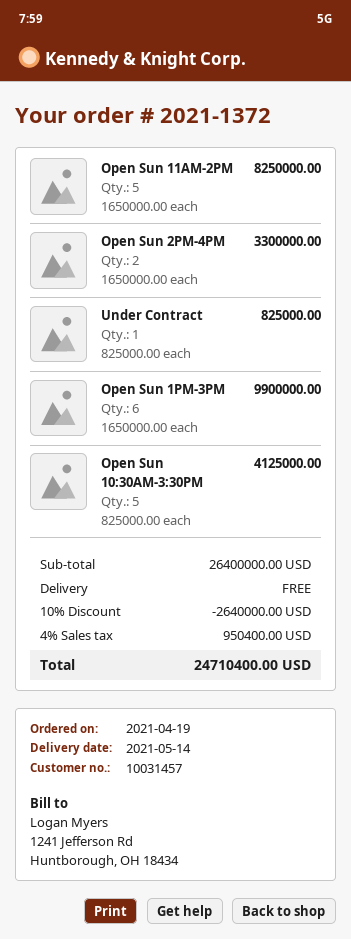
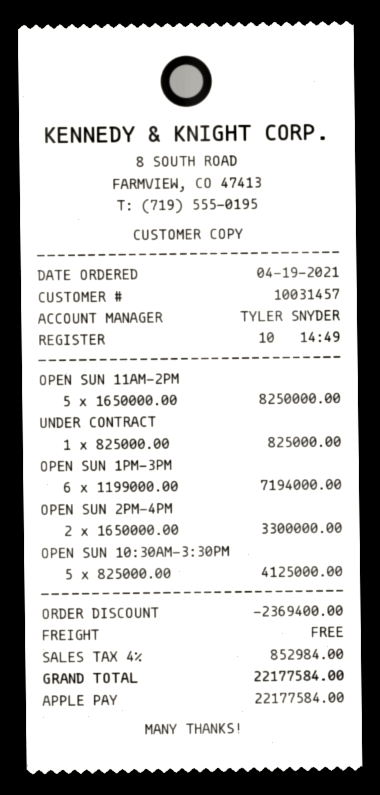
Open Sun 1PM-3PM: 6 x 1650000.00 = 9900000.00 -> 6 x 1199000.00 = 7194000.00
discount: 2640000.00 -> 2369400.00
tax: 4% = 950400.00 -> 4% = 852984.00
total: 24710400.00 -> 22177584.00

